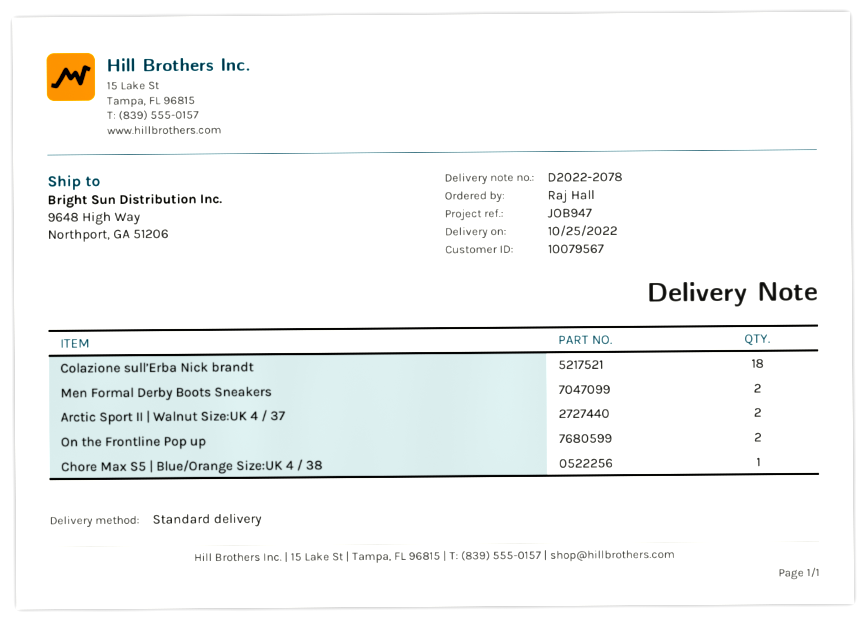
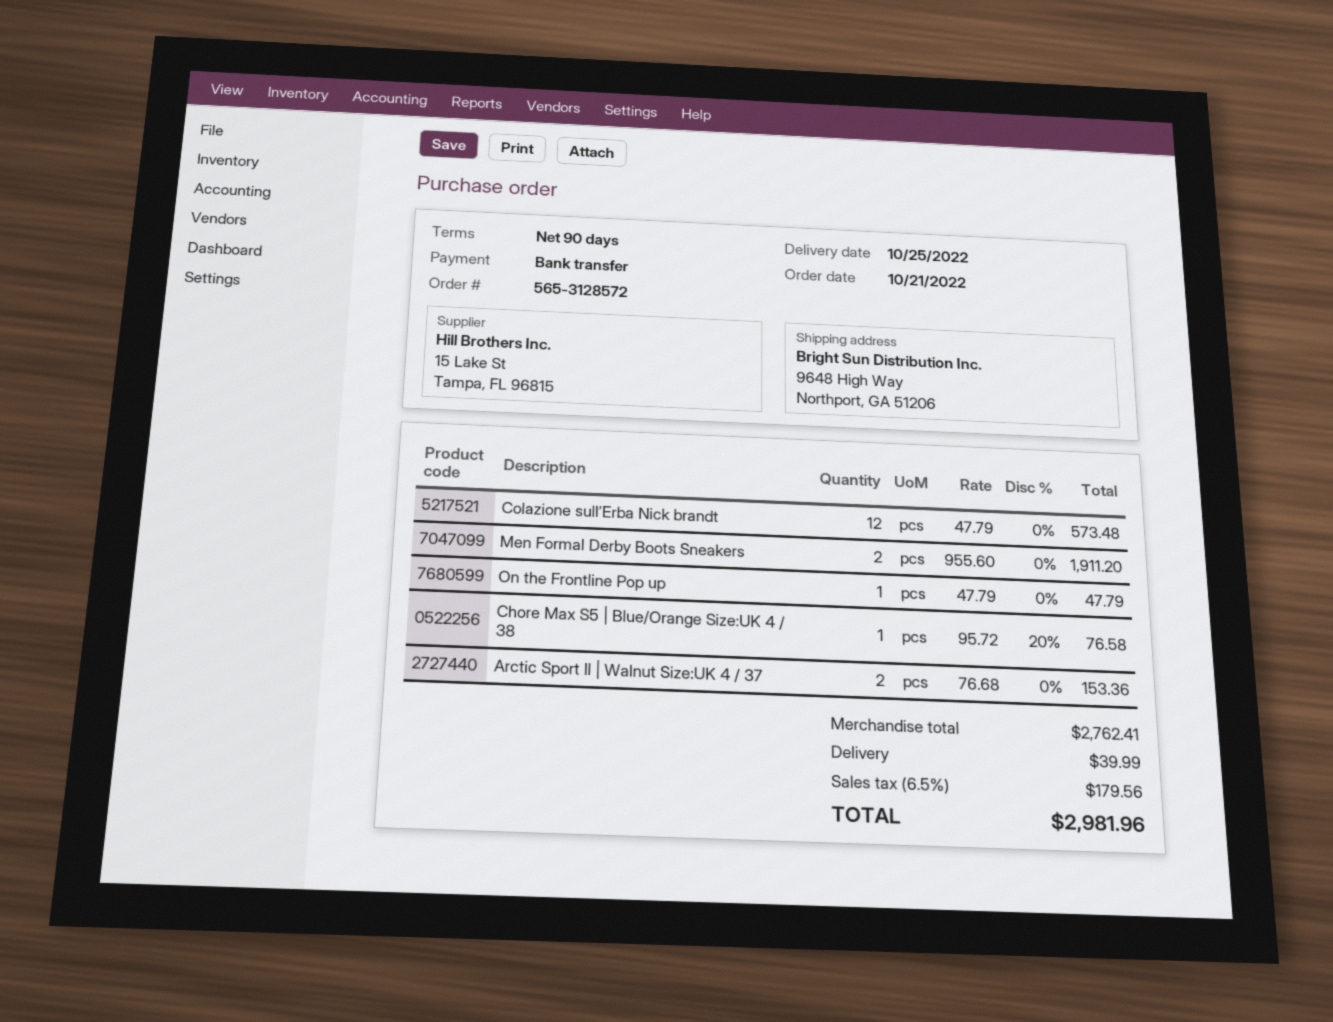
Colazione sull’Erba Nick brandt: 18 -> 12
On the Frontline Pop up: 2 -> 1

